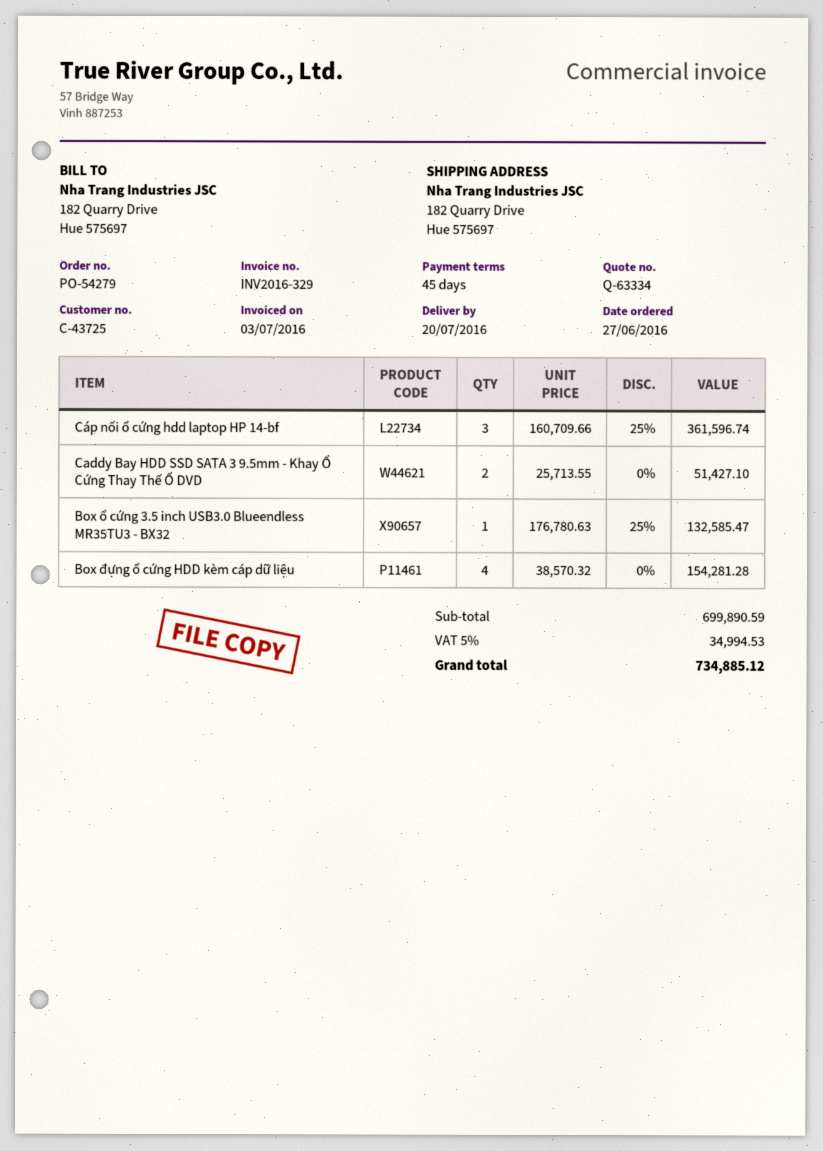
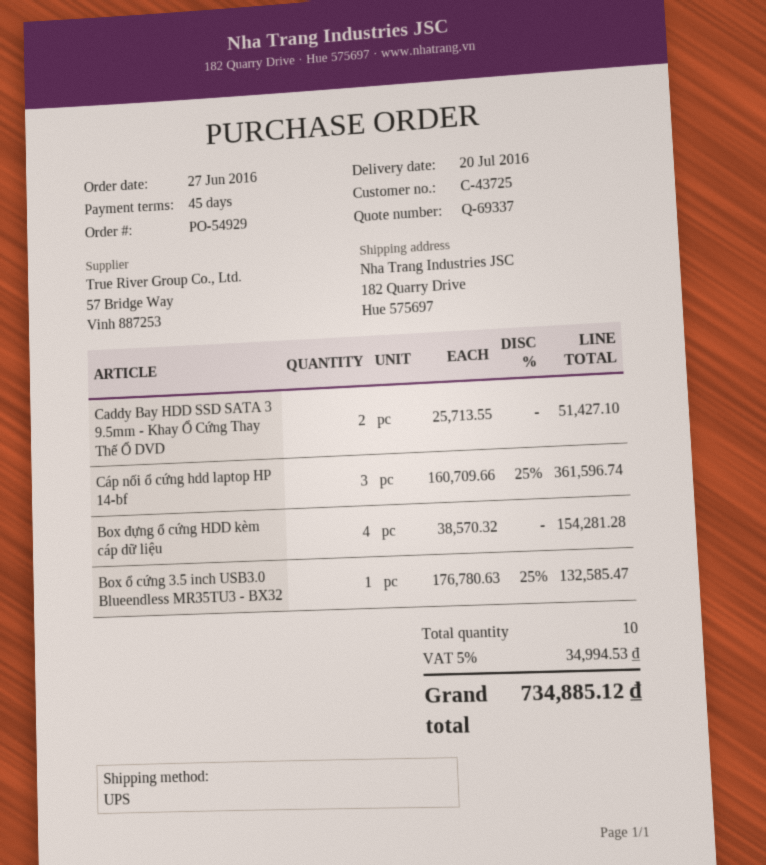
quote number: Q-63334 -> Q-69337
order number: PO-54279 -> PO-54929

